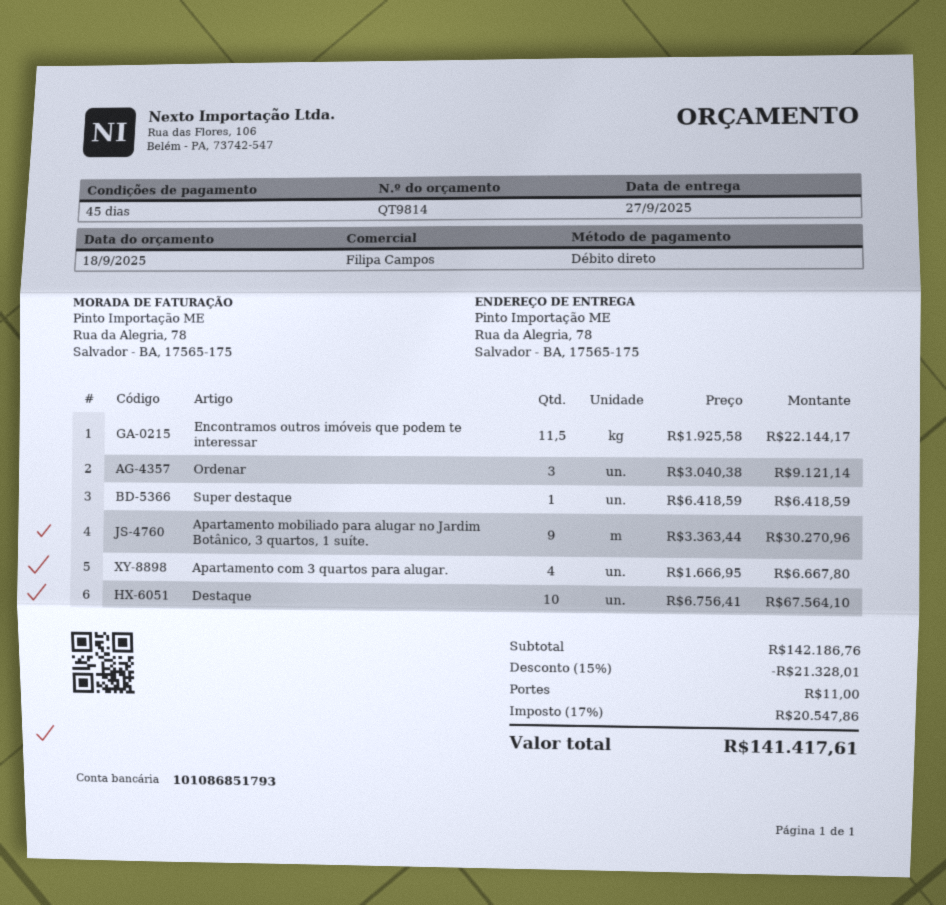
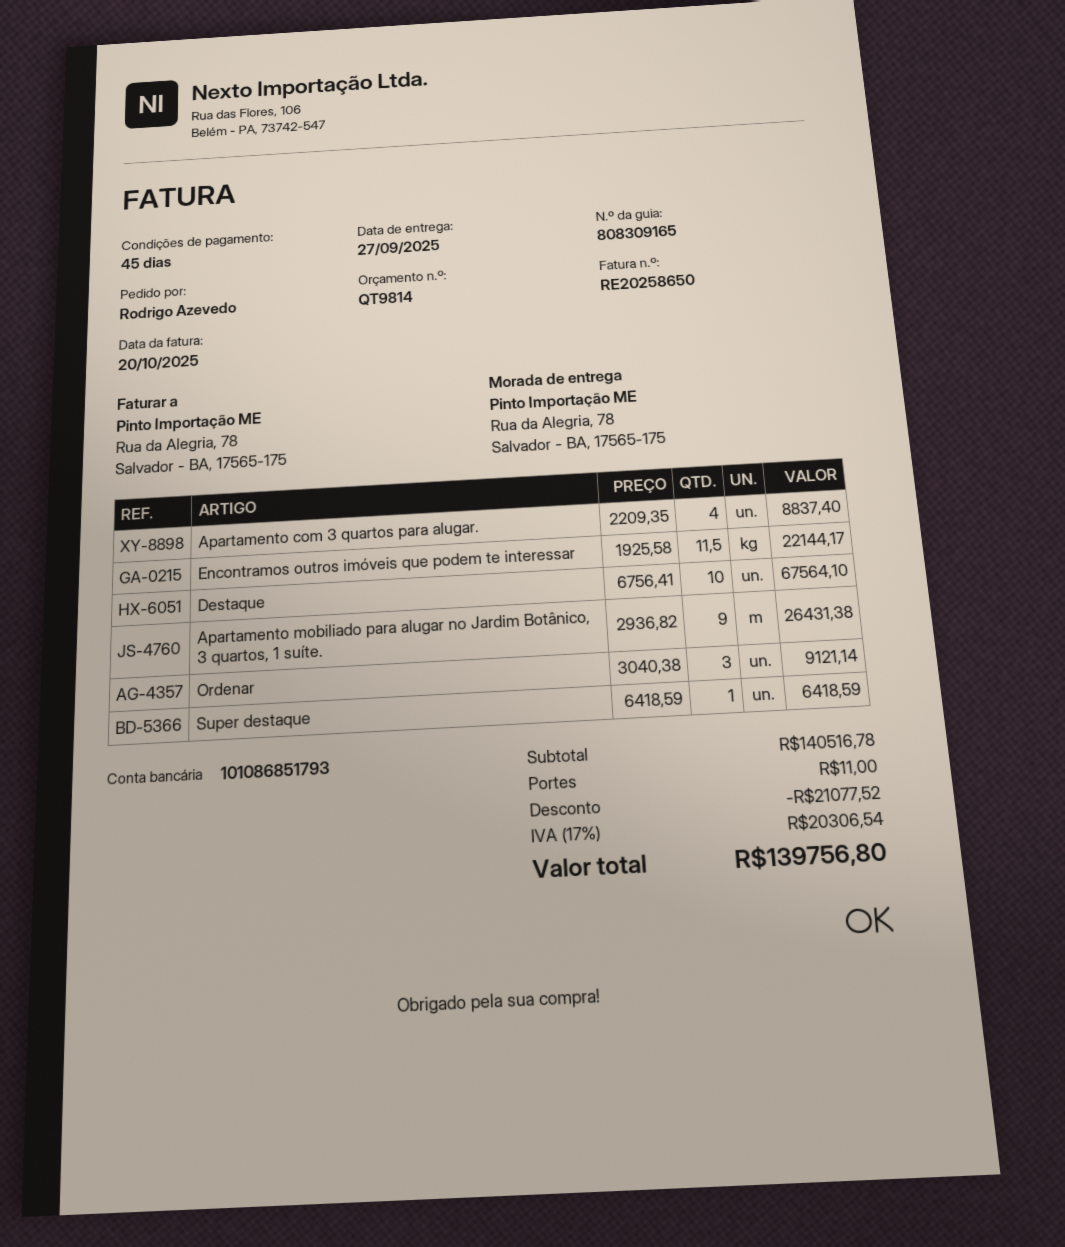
Apartamento mobiliado para alugar no Jardim Botânico, 3 quartos, 1 suíte.: 9 x 3363.44 = 30270.96 -> 9 x 2936.82 = 26431.38
Apartamento com 3 quartos para alugar.: 4 x 1666.95 = 6667.80 -> 4 x 2209.35 = 8837.40
subtotal: 142186.76 -> 140516.78
discount: 21328.01 -> 21077.52
tax: 17% = 20547.86 -> 17% = 20306.54
total: 141417.61 -> 139756.80

